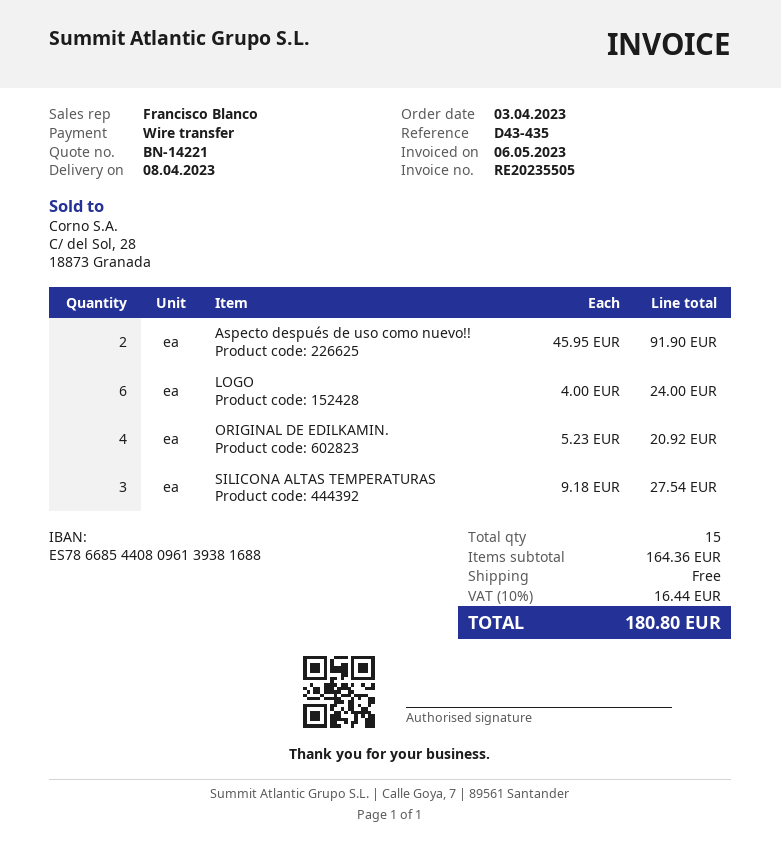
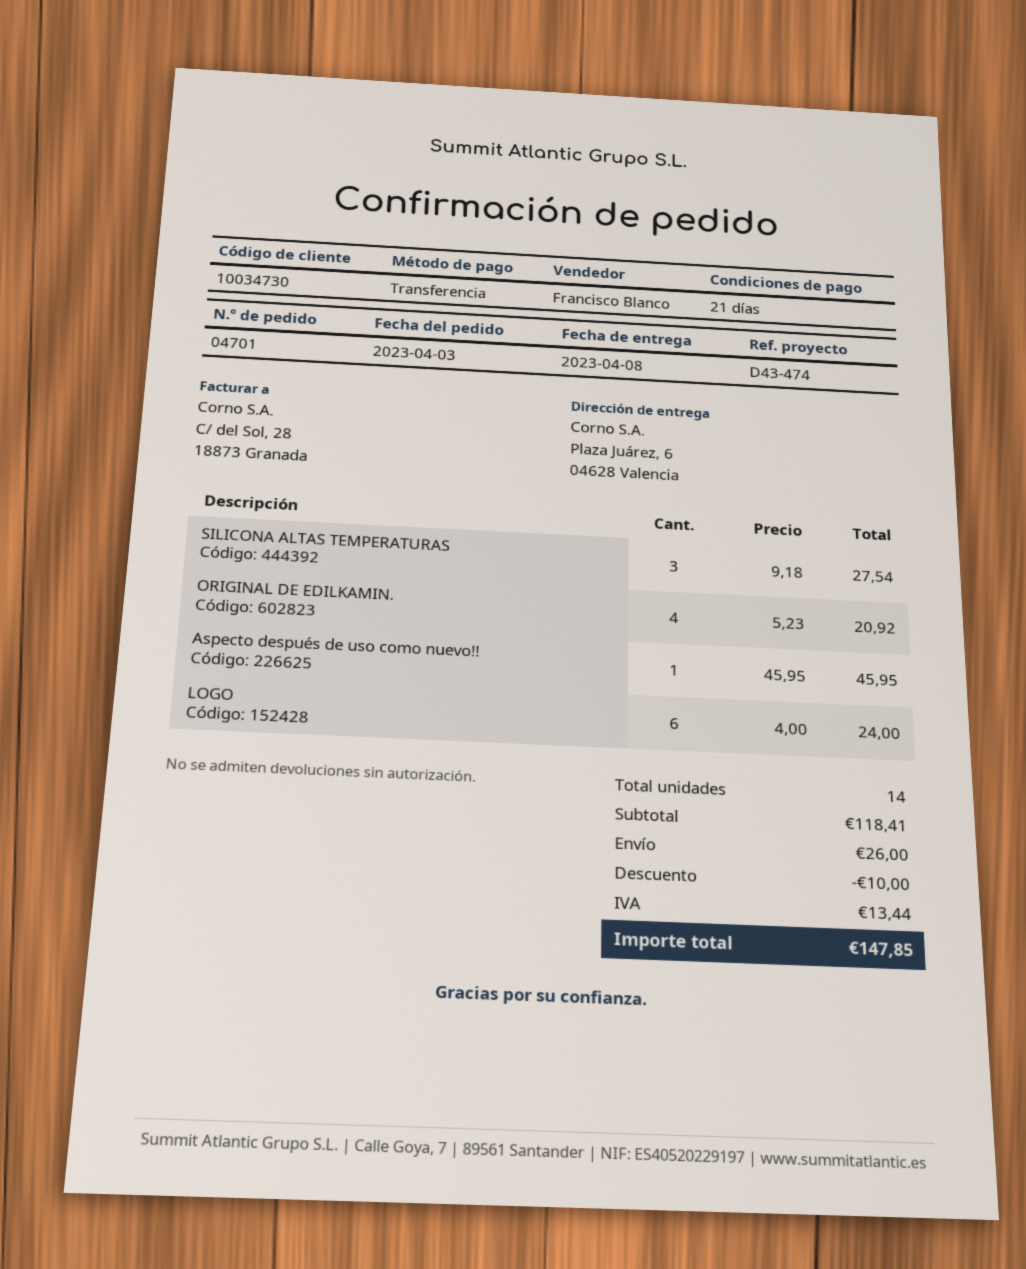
reference: D43-435 -> D43-474
Aspecto después de uso como nuevo!!: 2 x 45.95 = 91.90 -> 1 x 45.95 = 45.95
total quantity: 15 -> 14
subtotal: 164.36 -> 118.41
discount: none -> 10.00
shipping: 0.00 -> 26.00
tax: 16.44 -> 13.44
total: 180.80 -> 147.85

